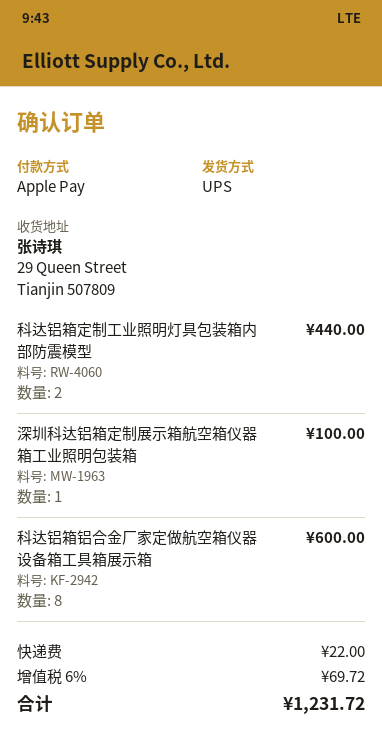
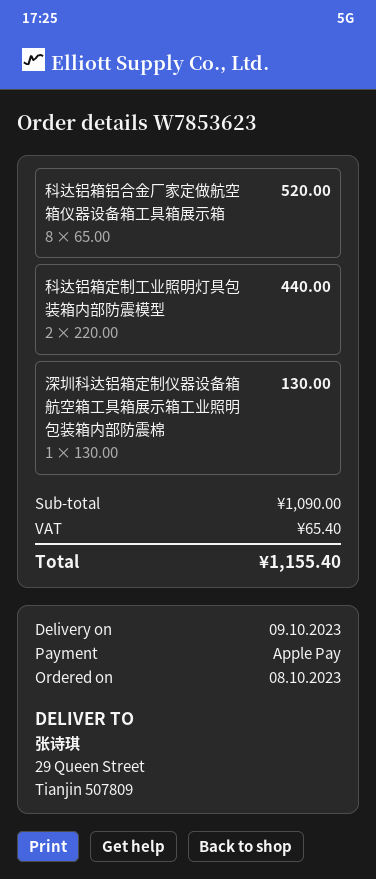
深圳科达铝箱定制展示箱航空箱仪器箱工业照明包装箱: 1 for 100.00 -> none
科达铝箱铝合金厂家定做航空箱仪器设备箱工具箱展示箱: 8 for 600.00 -> 8 for 520.00
深圳科达铝箱定制仪器设备箱航空箱工具箱展示箱工业照明包装箱内部防震棉: none -> 1 for 130.00
shipping: 22.00 -> none
tax: 69.72 -> 65.40
total: 1231.72 -> 1155.40

